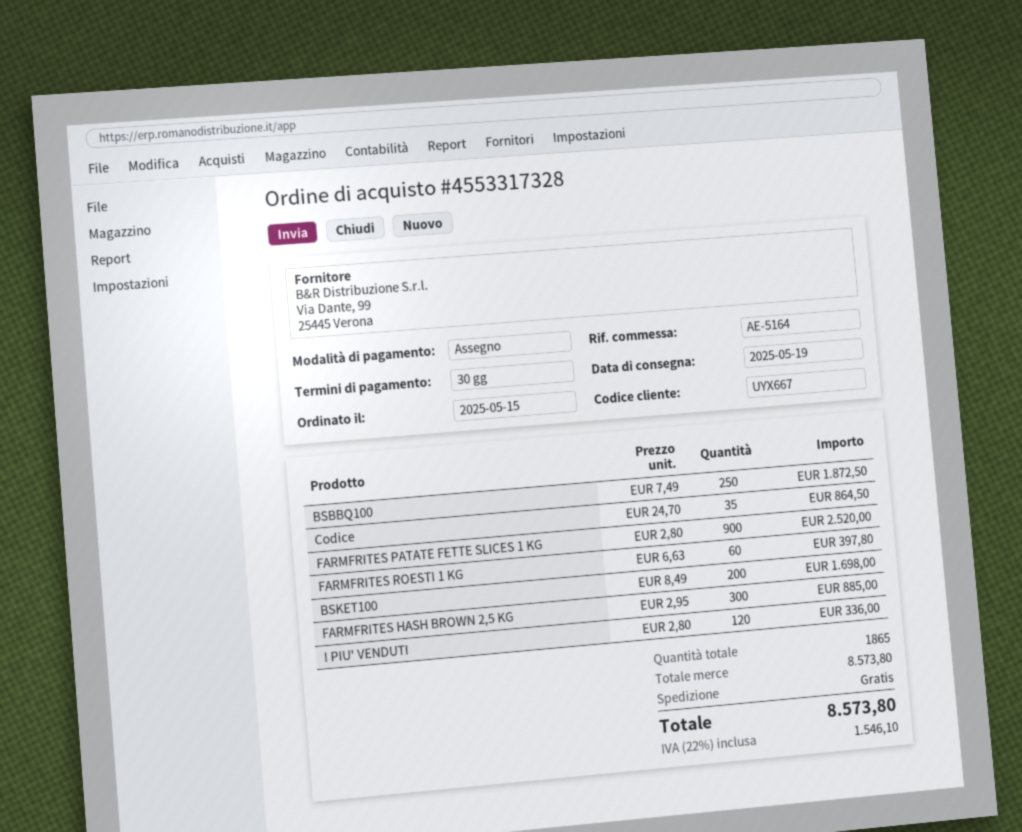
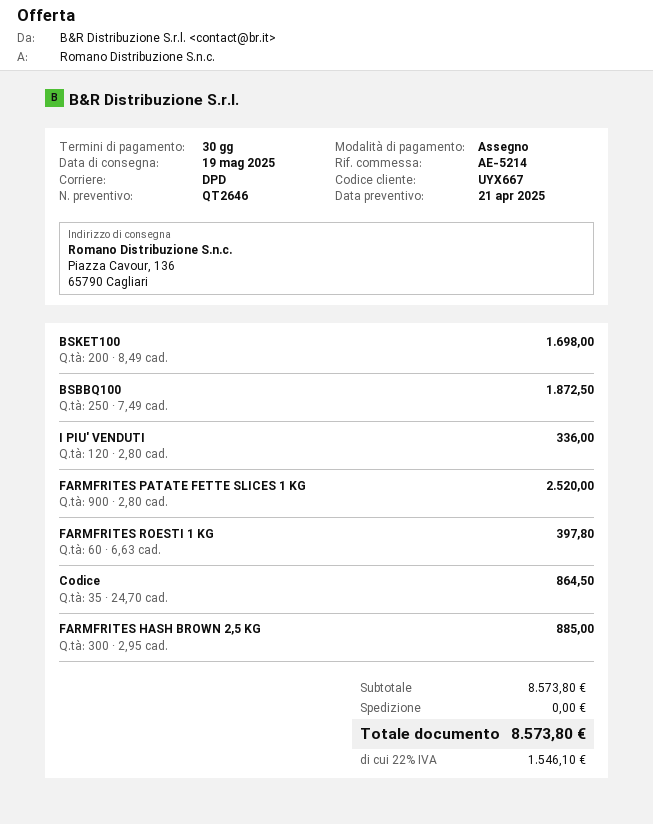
reference: AE-5164 -> AE-5214

